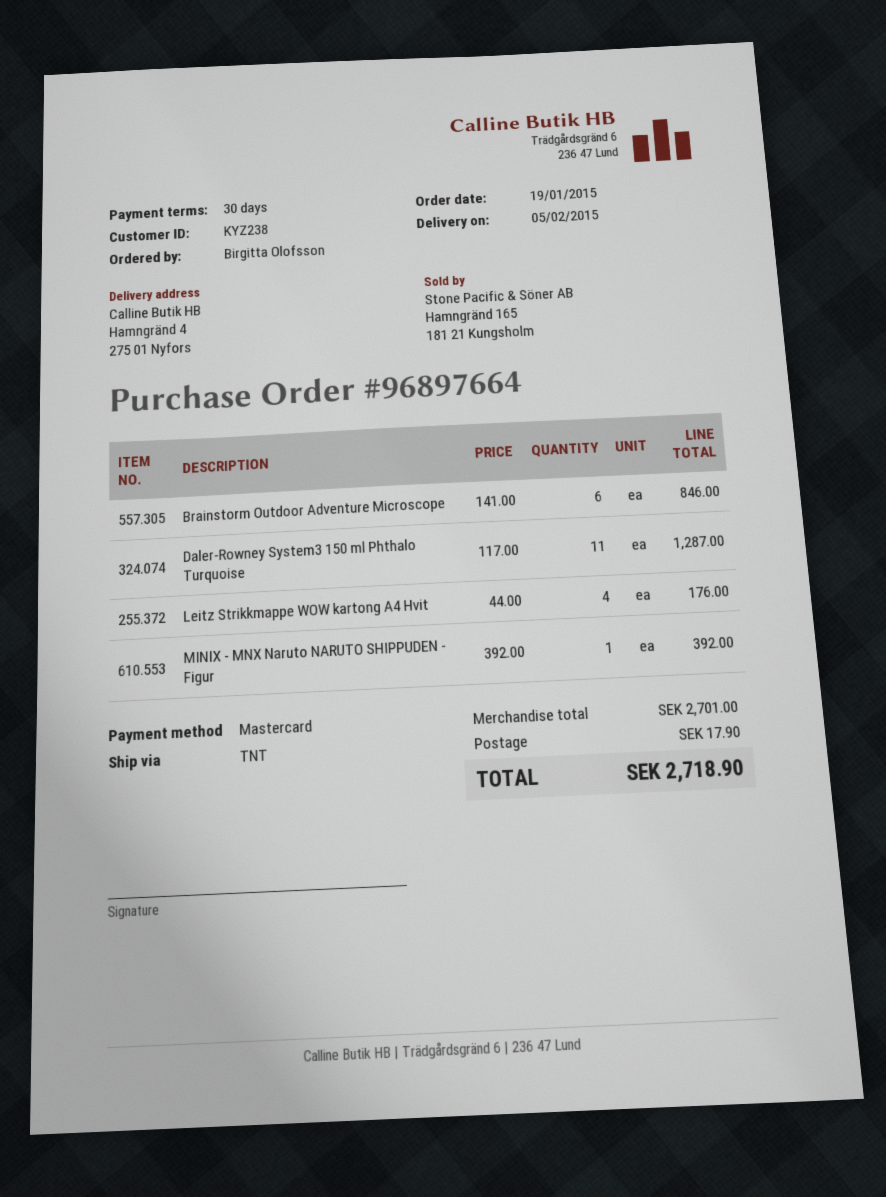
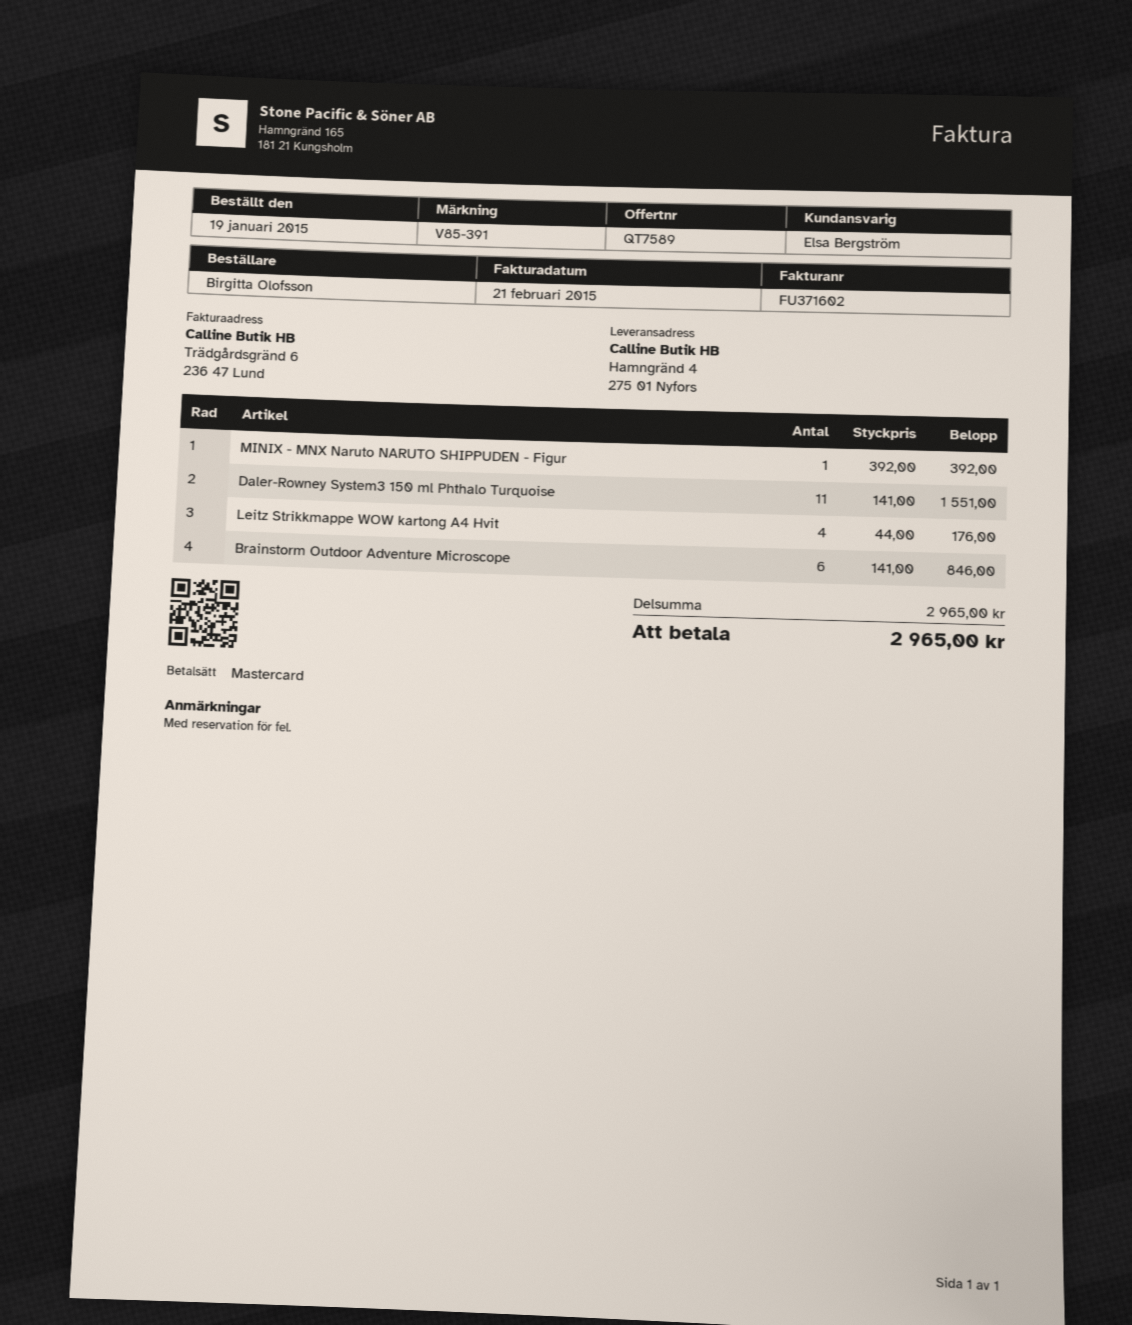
Daler-Rowney System3 150 ml Phthalo Turquoise: 11 x 117.00 = 1287.00 -> 11 x 141.00 = 1551.00
subtotal: 2701.00 -> 2965.00
shipping: 17.90 -> none
total: 2718.90 -> 2965.00

